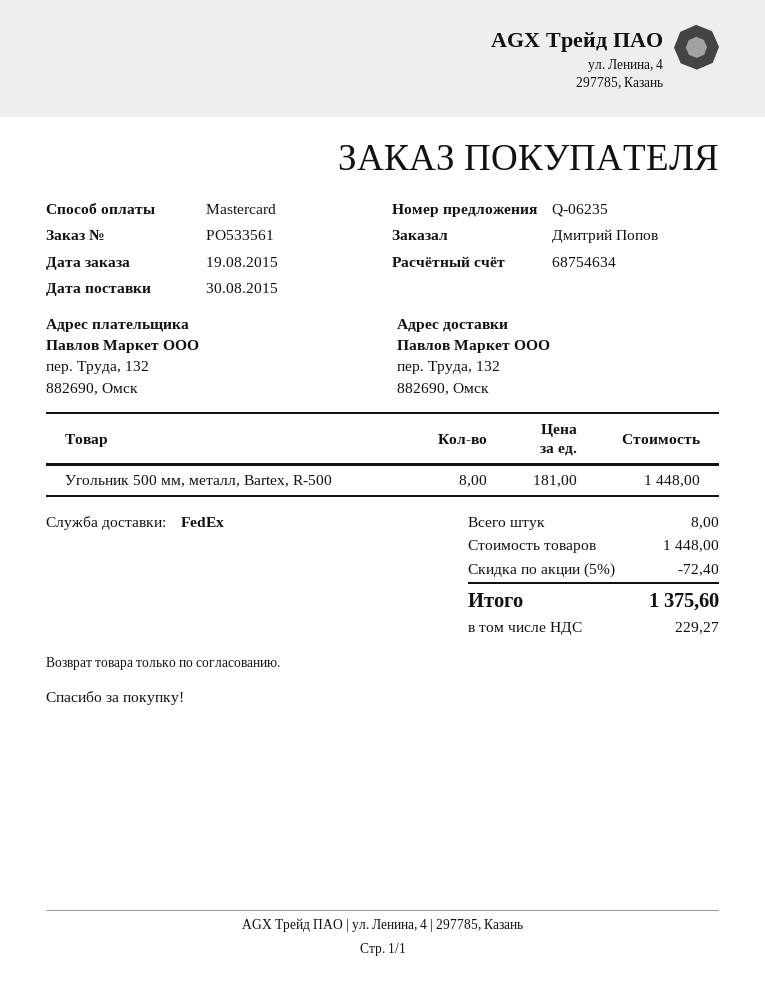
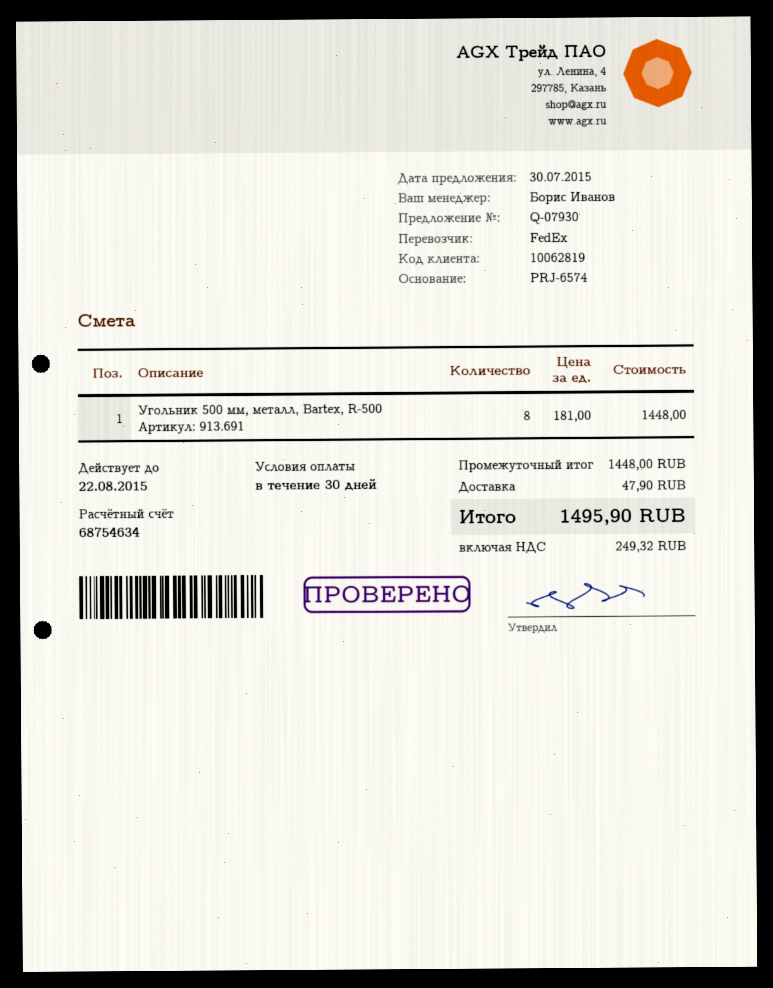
quote number: Q-06235 -> Q-07930
discount: 5% = 72.40 -> none
shipping: none -> 47.90
tax: 229.27 -> 249.32
total: 1375.60 -> 1495.90

